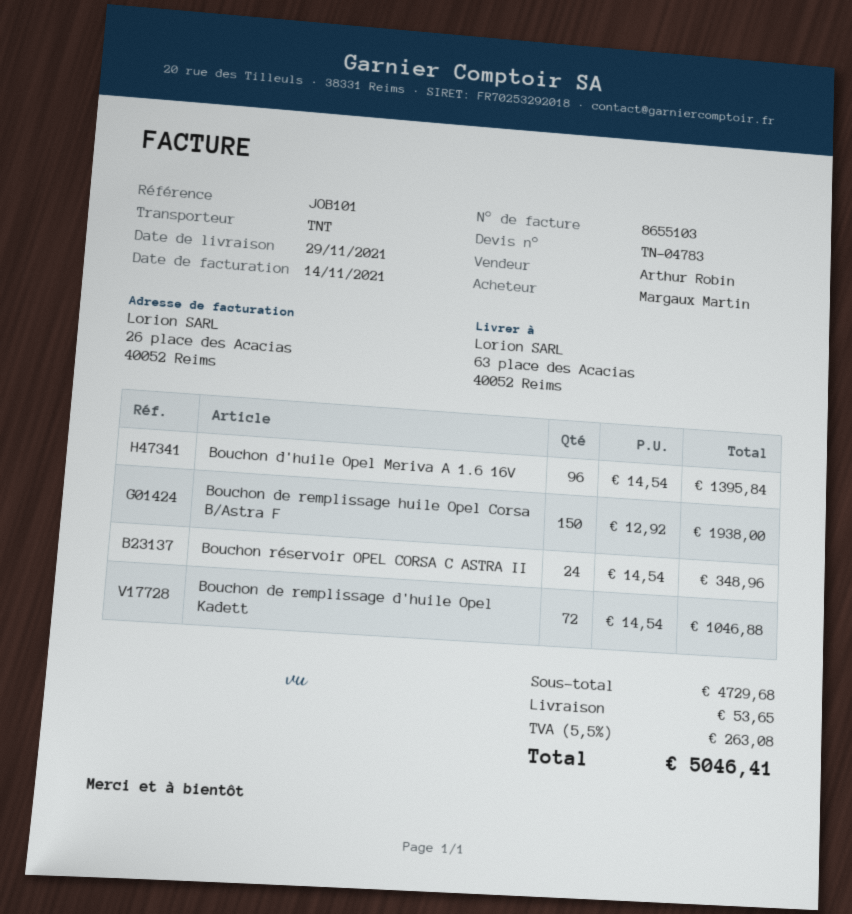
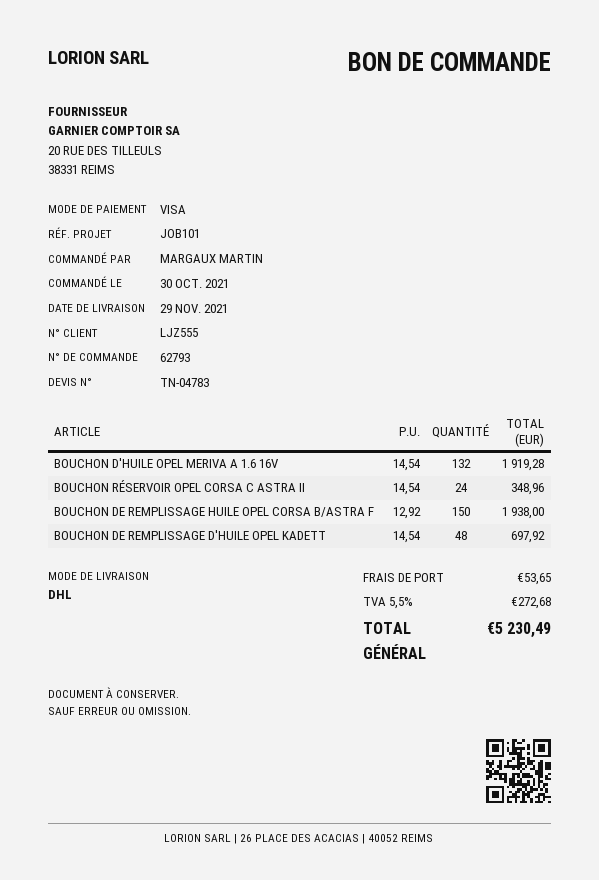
shipping method: TNT -> DHL
Bouchon d'huile Opel Meriva A 1.6 16V: 96 x 14.54 = 1395.84 -> 132 x 14.54 = 1919.28
Bouchon de remplissage d'huile Opel Kadett: 72 x 14.54 = 1046.88 -> 48 x 14.54 = 697.92
tax: 5.5% = 263.08 -> 5.5% = 272.68
total: 5046.41 -> 5230.49

